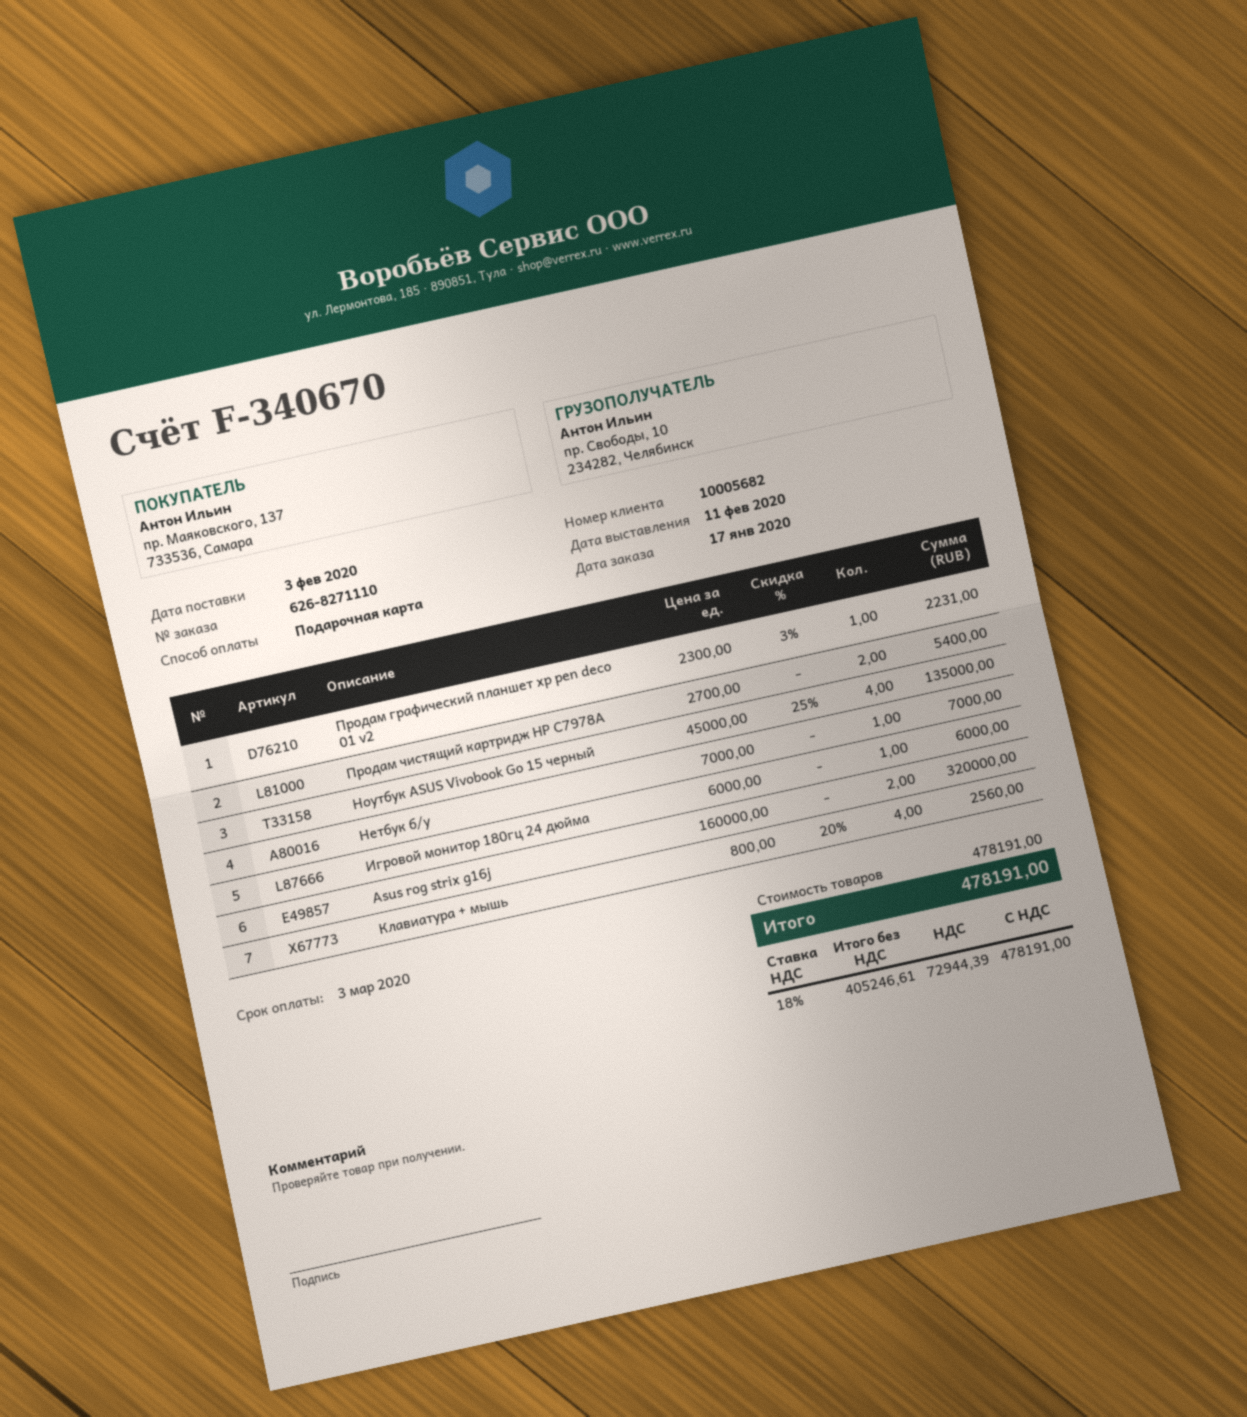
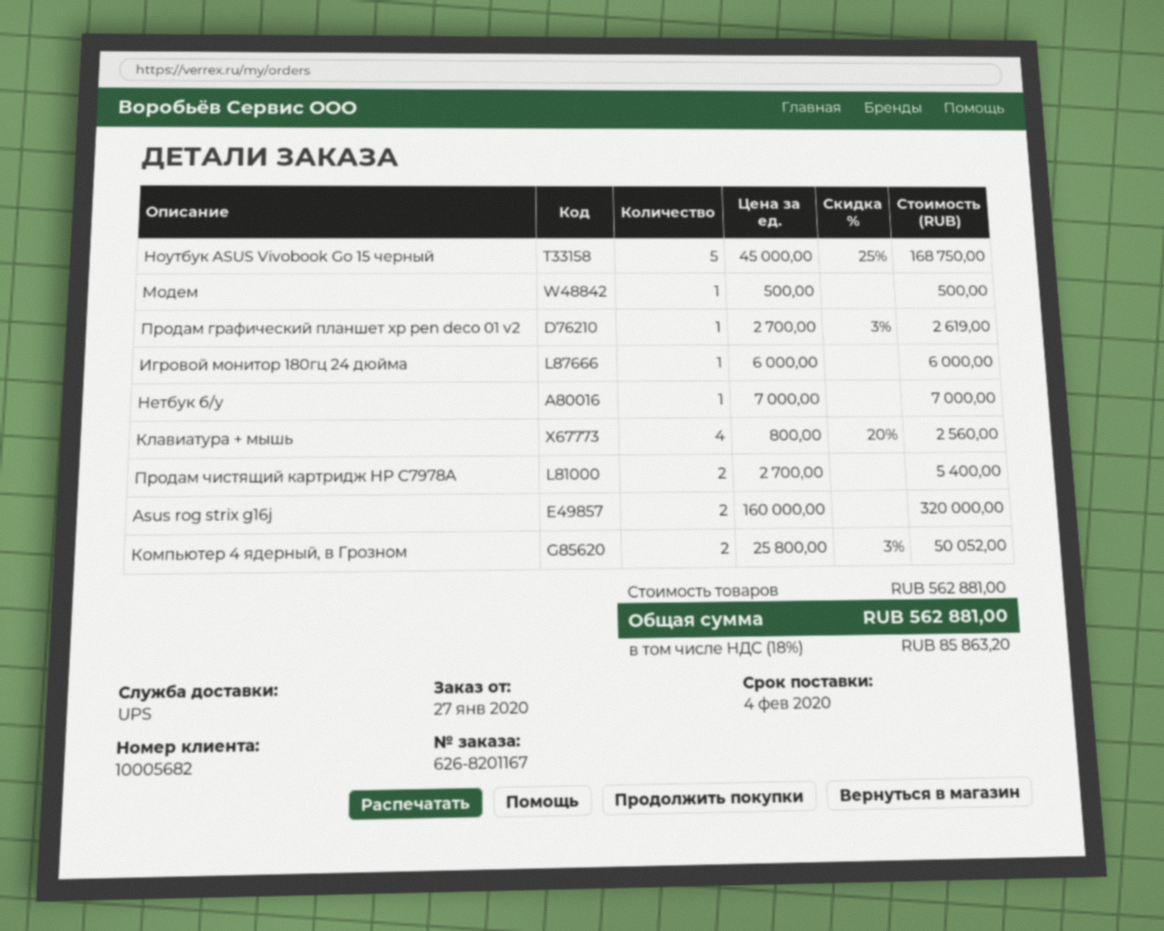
order number: 626-8271110 -> 626-8201167
order date: 2020-01-17 -> 2020-01-27
delivery date: 2020-02-03 -> 2020-02-04
Продам графический планшет xp pen deco 01 v2: 1 x 2300.00 - 3% = 2231.00 -> 1 x 2700.00 - 3% = 2619.00
Ноутбук ASUS Vivobook Go 15 черный: 4 x 45000.00 - 25% = 135000.00 -> 5 x 45000.00 - 25% = 168750.00
Модем: none -> 1 x 500.00 = 500.00
Компьютер 4 ядерный, в Грозном: none -> 2 x 25800.00 - 3% = 50052.00
subtotal: 478191.00 -> 562881.00
tax: 18% = 72944.39 -> 18% = 85863.20
total: 478191.00 -> 562881.00

